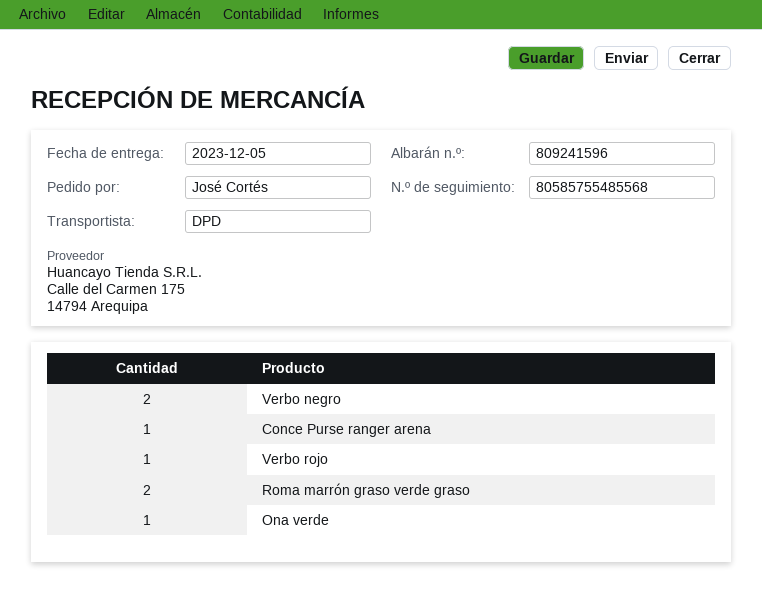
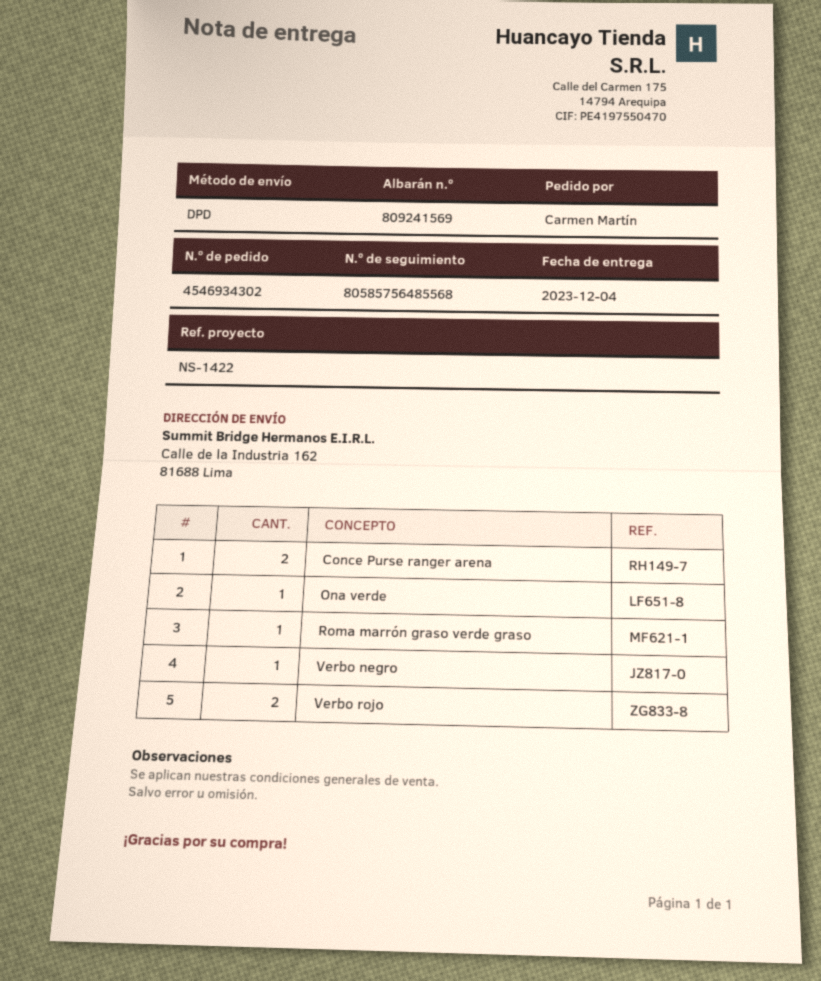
delivery note number: 809241596 -> 809241569
delivery date: 2023-12-05 -> 2023-12-04
ordered by: José Cortés -> Carmen Martín
tracking number: 80585755485568 -> 80585756485568
Verbo negro: 2 -> 1
Conce Purse ranger arena: 1 -> 2
Verbo rojo: 1 -> 2
Roma marrón graso verde graso: 2 -> 1

